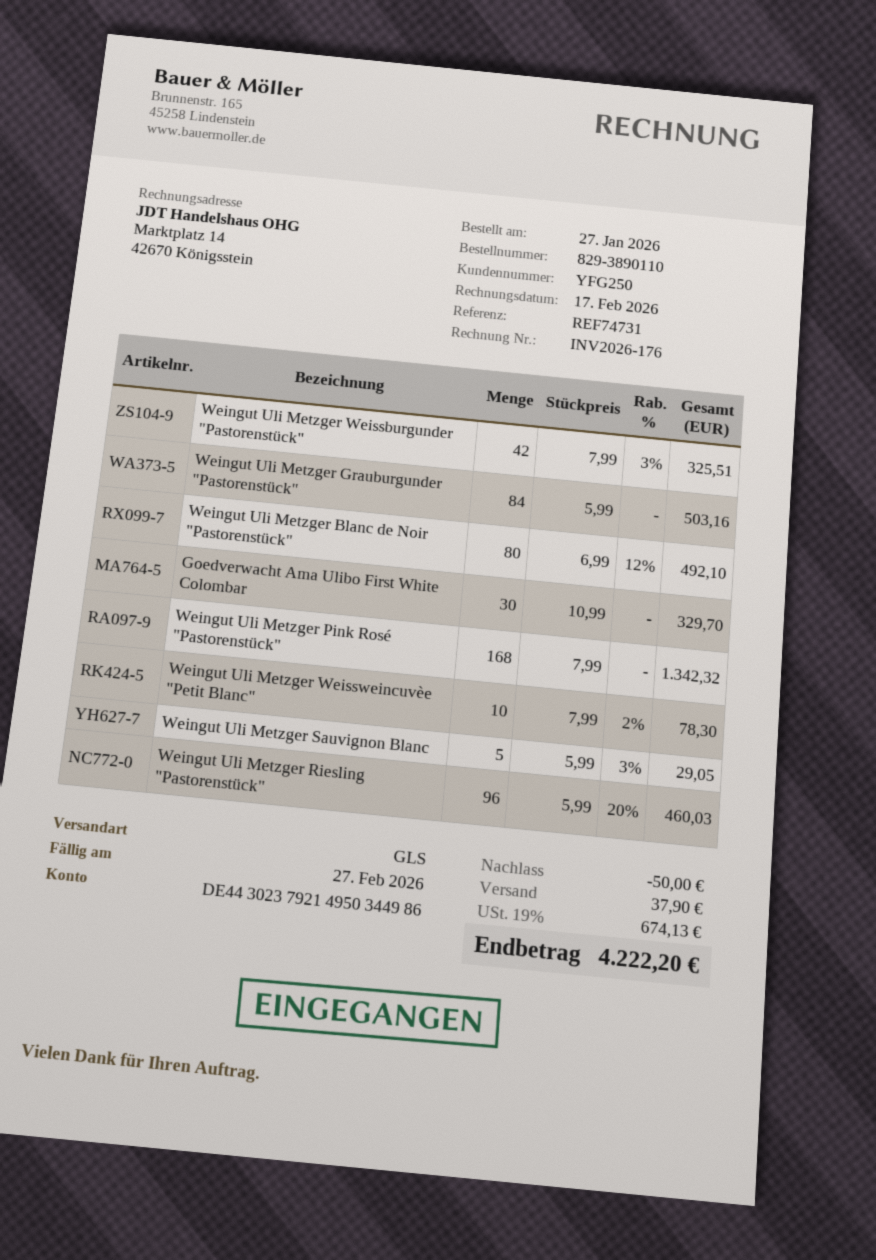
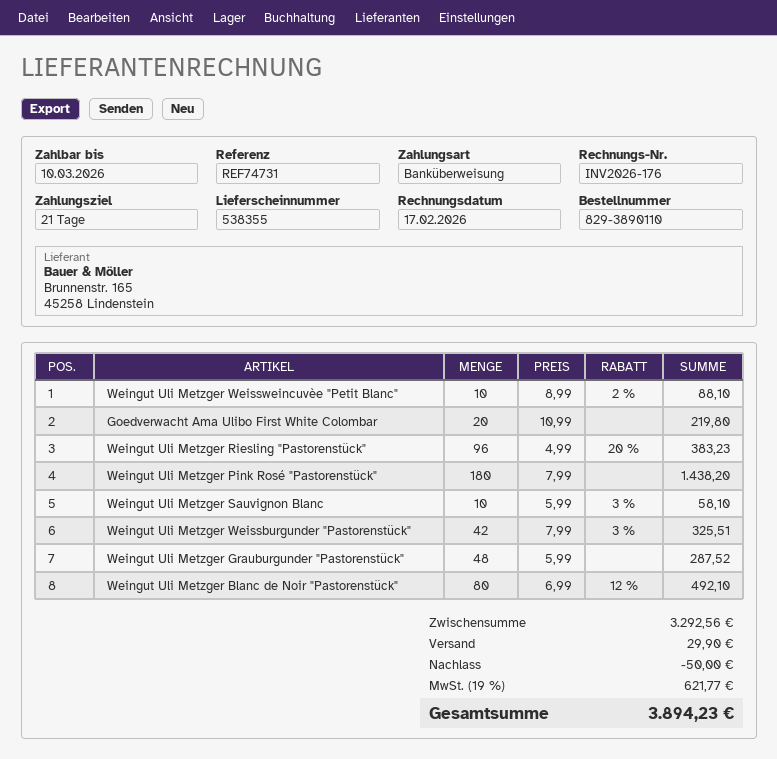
due date: 2026-02-27 -> 2026-03-10
Weingut Uli Metzger Grauburgunder "Pastorenstück": 84 x 5.99 = 503.16 -> 48 x 5.99 = 287.52
Goedverwacht Ama Ulibo First White Colombar: 30 x 10.99 = 329.70 -> 20 x 10.99 = 219.80
Weingut Uli Metzger Pink Rosé "Pastorenstück": 168 x 7.99 = 1342.32 -> 180 x 7.99 = 1438.20
Weingut Uli Metzger Weissweincuvèe "Petit Blanc": 10 x 7.99 - 2% = 78.30 -> 10 x 8.99 - 2% = 88.10
Weingut Uli Metzger Sauvignon Blanc: 5 x 5.99 - 3% = 29.05 -> 10 x 5.99 - 3% = 58.10
Weingut Uli Metzger Riesling "Pastorenstück": 96 x 5.99 - 20% = 460.03 -> 96 x 4.99 - 20% = 383.23
shipping: 37.90 -> 29.90
tax: 19% = 674.13 -> 19% = 621.77
total: 4222.20 -> 3894.23

